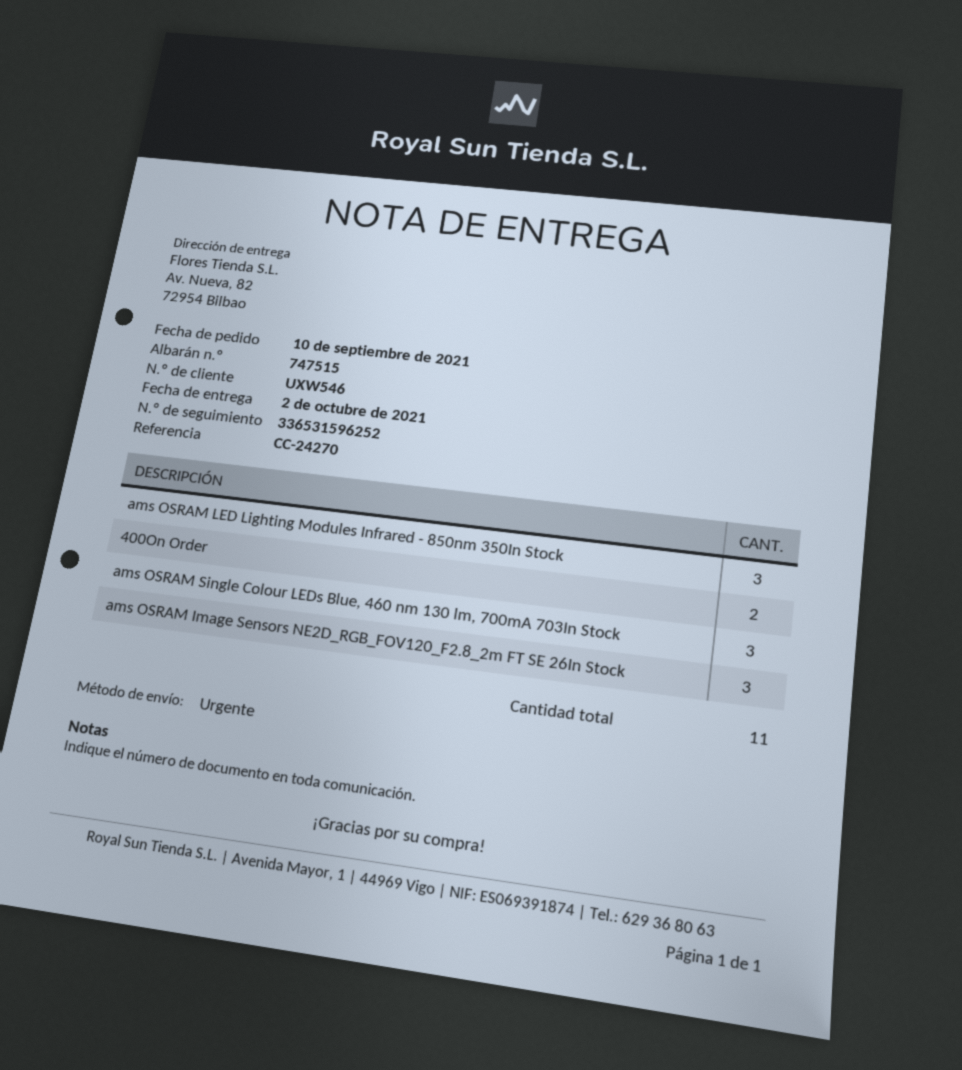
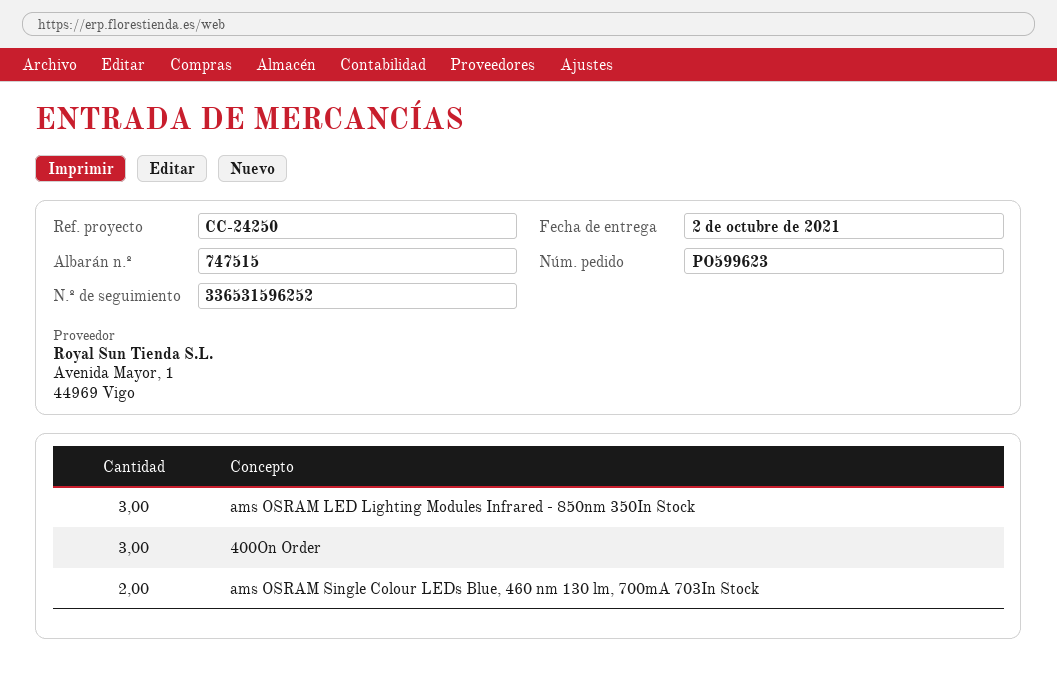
reference: CC-24270 -> CC-24250
400On Order: 2 -> 3
ams OSRAM Single Colour LEDs Blue, 460 nm 130 lm, 700mA 703In Stock: 3 -> 2
ams OSRAM Image Sensors NE2D_RGB_FOV120_F2.8_2m FT SE 26In Stock: 3 -> none

